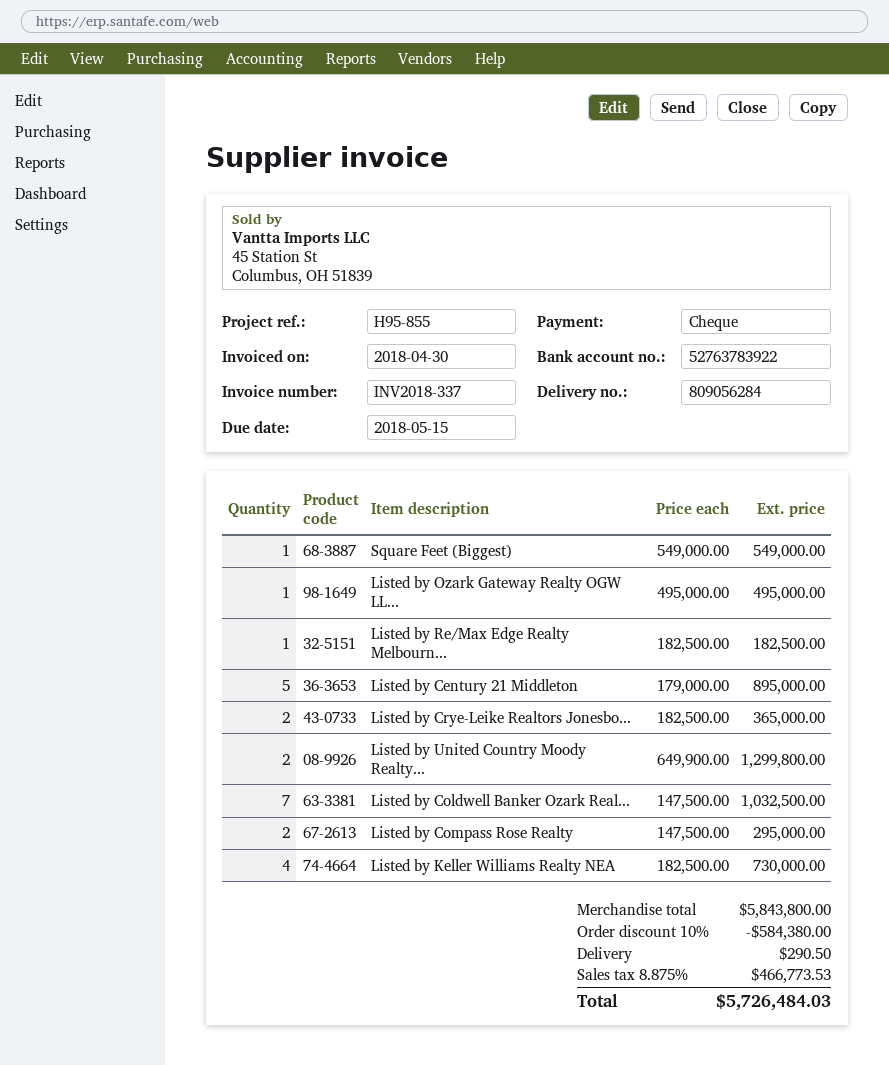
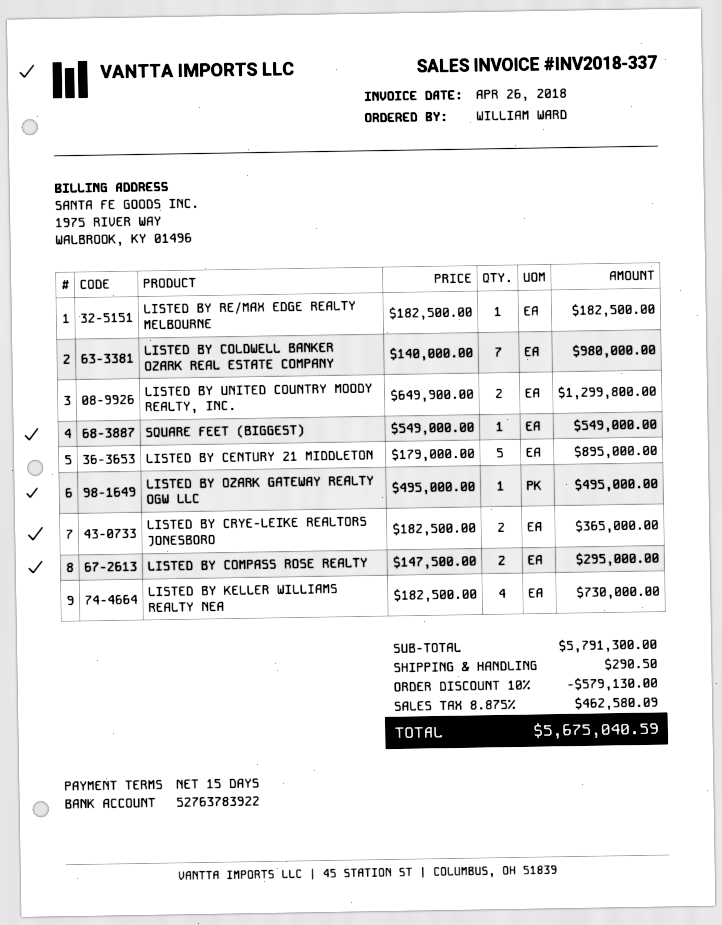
invoice date: 2018-04-30 -> 2018-04-26
Listed by Coldwell Banker Ozark Real...: 7 x 147500.00 = 1032500.00 -> 7 x 140000.00 = 980000.00
subtotal: 5843800.00 -> 5791300.00
discount: 10% = 584380.00 -> 10% = 579130.00
tax: 8.875% = 466773.53 -> 8.875% = 462580.09
total: 5726484.03 -> 5675040.59

